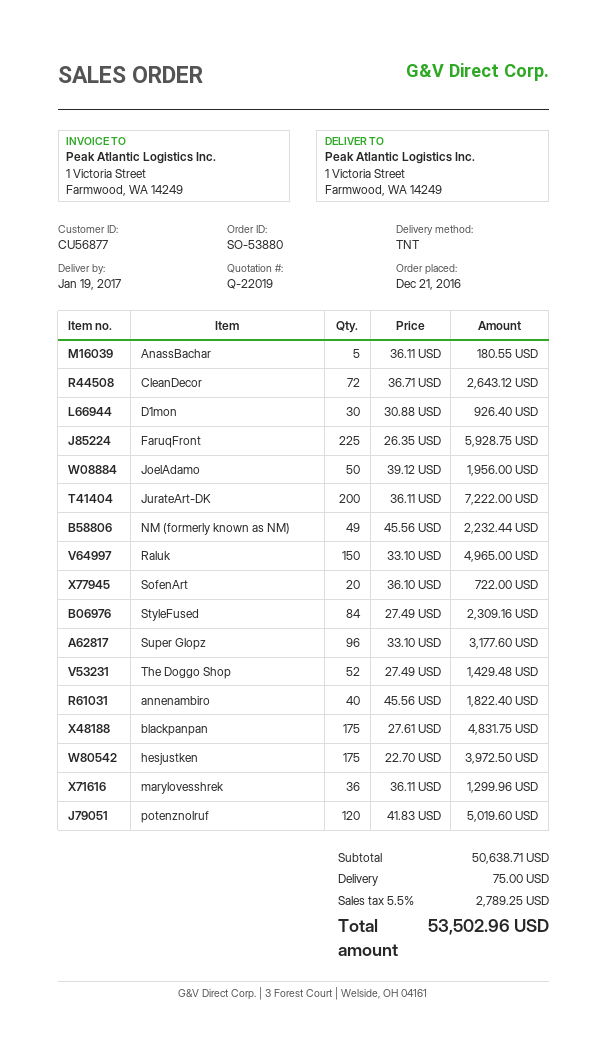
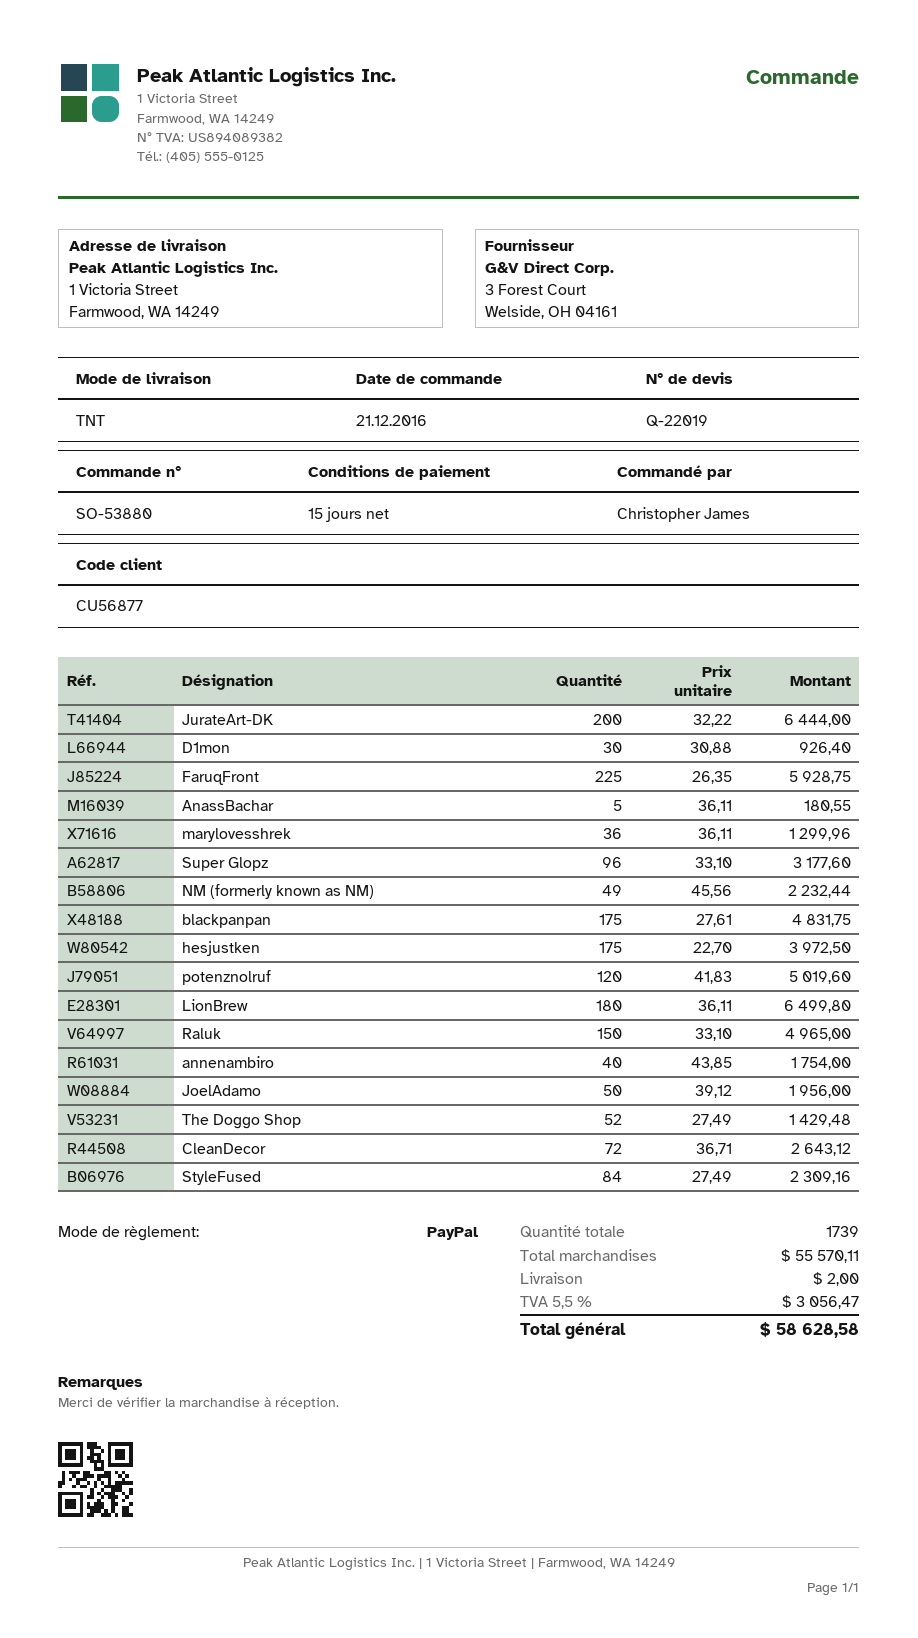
JurateArt-DK: 200 x 36.11 = 7222.00 -> 200 x 32.22 = 6444.00
SofenArt: 20 x 36.10 = 722.00 -> none
annenambiro: 40 x 45.56 = 1822.40 -> 40 x 43.85 = 1754.00
LionBrew: none -> 180 x 36.11 = 6499.80
subtotal: 50638.71 -> 55570.11
shipping: 75.00 -> 2.00
tax: 5.5% = 2789.25 -> 5.5% = 3056.47
total: 53502.96 -> 58628.58

